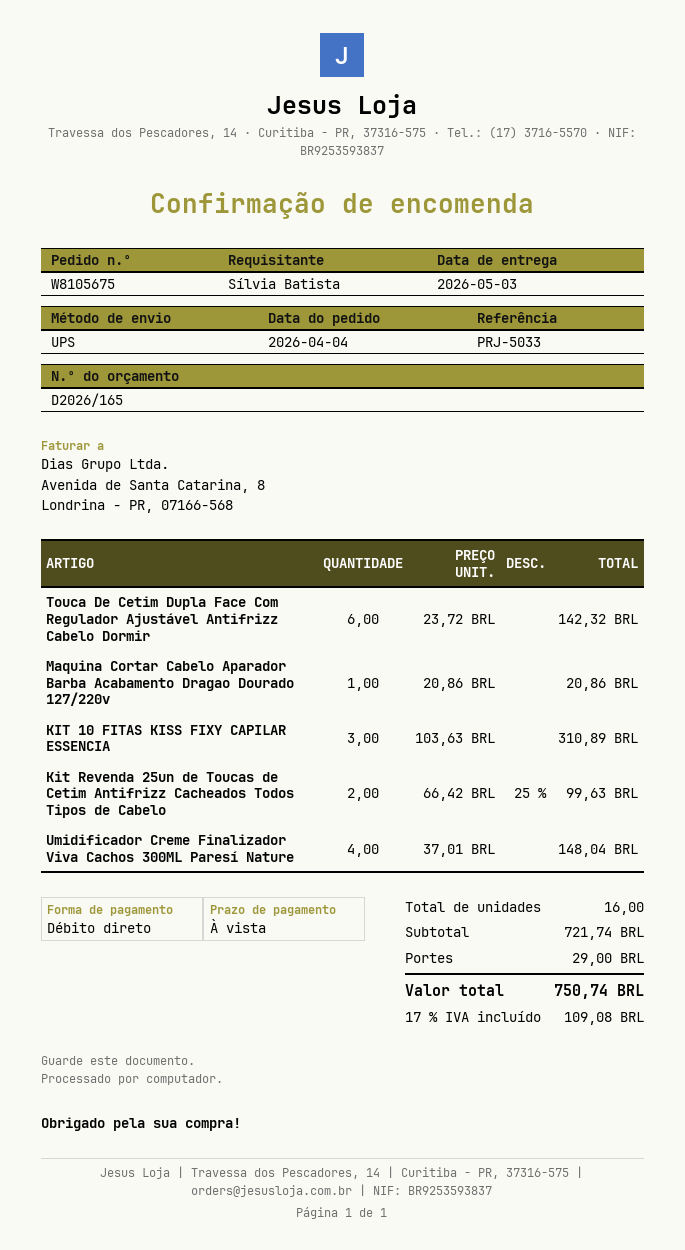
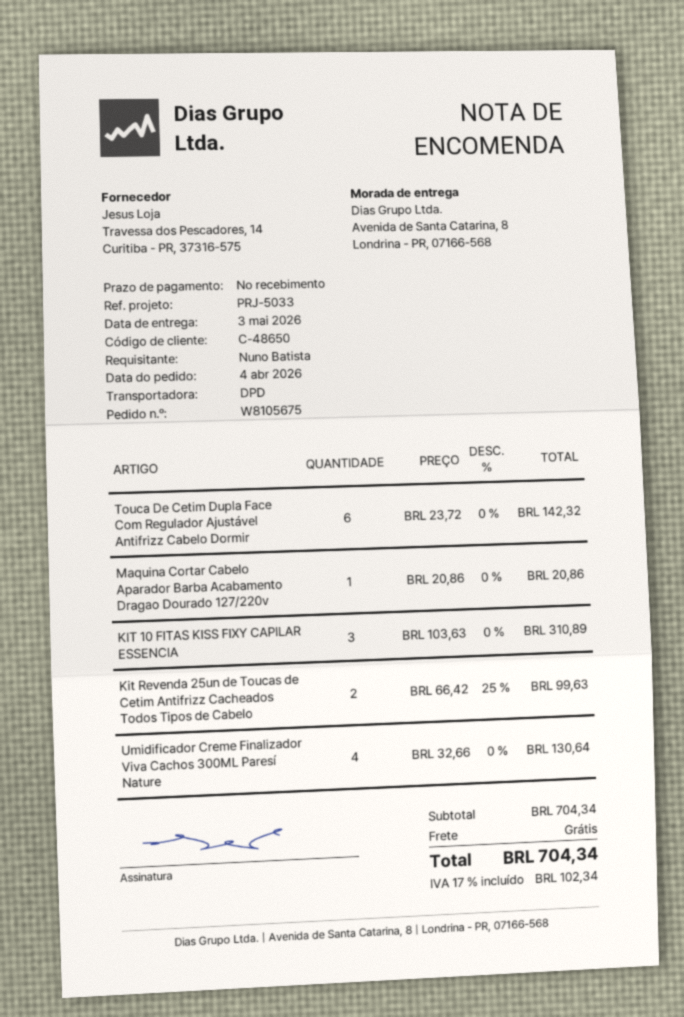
ordered by: Sílvia Batista -> Nuno Batista
shipping method: UPS -> DPD
Umidificador Creme Finalizador Viva Cachos 300ML Paresí Nature: 4 x 37.01 = 148.04 -> 4 x 32.66 = 130.64
subtotal: 721.74 -> 704.34
shipping: 29.00 -> 0.00
tax: 17% = 109.08 -> 17% = 102.34
total: 750.74 -> 704.34

